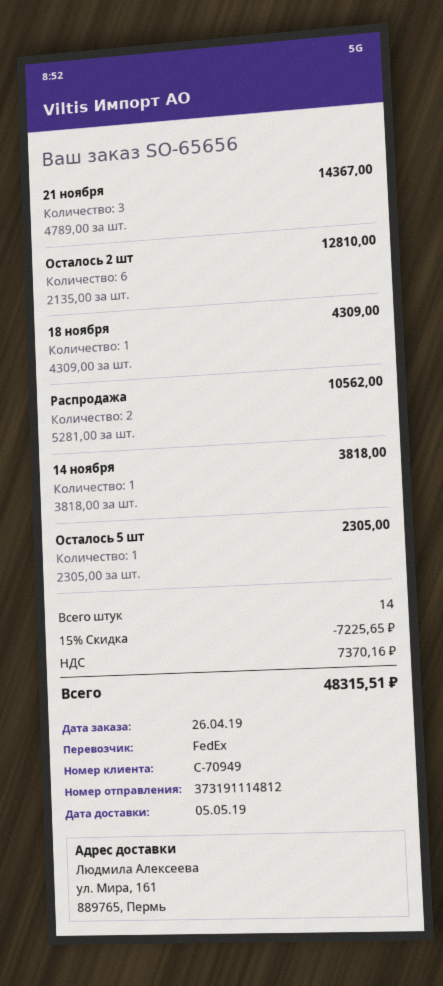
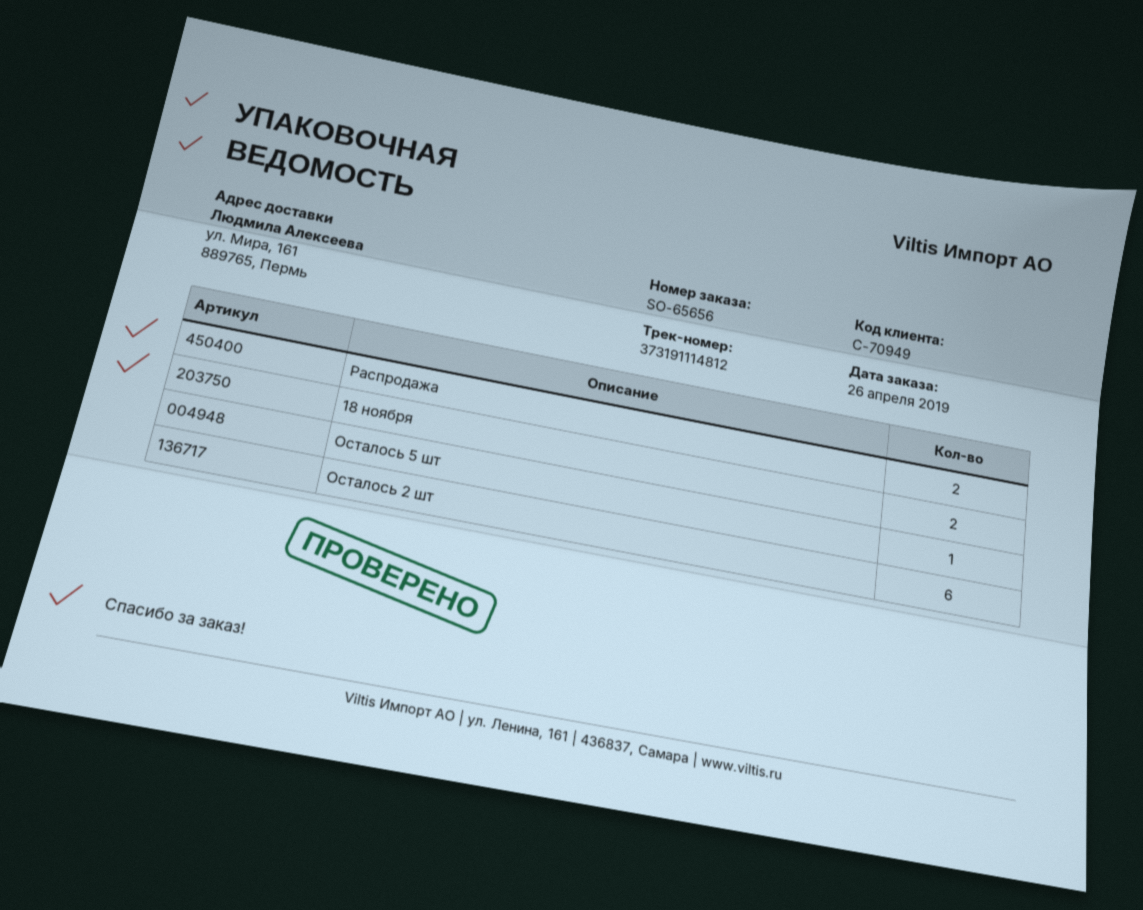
21 ноября: 3 -> none
18 ноября: 1 -> 2
14 ноября: 1 -> none

